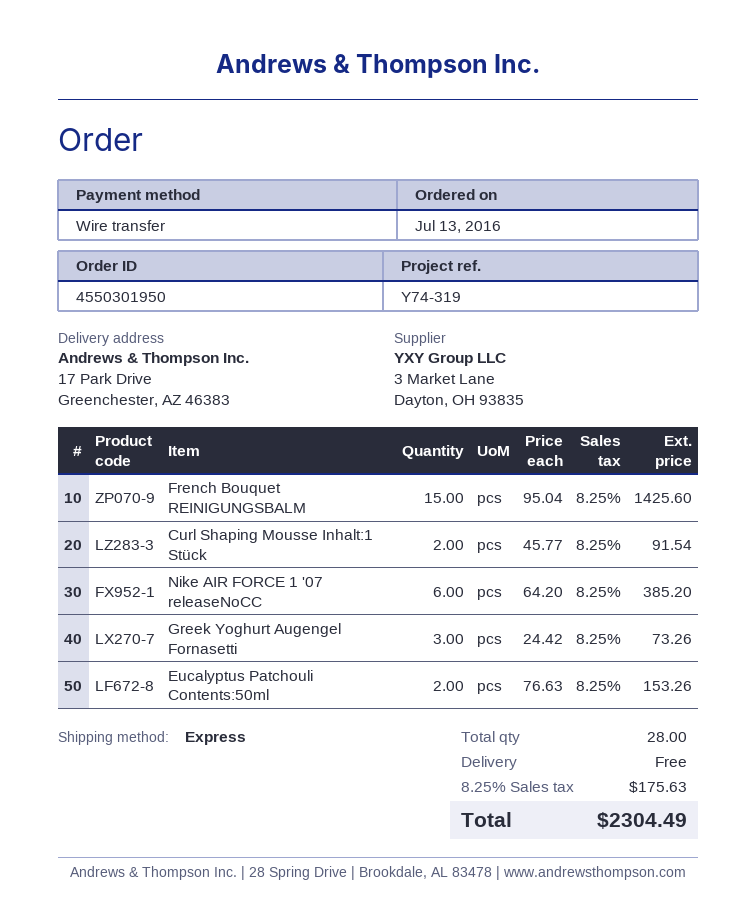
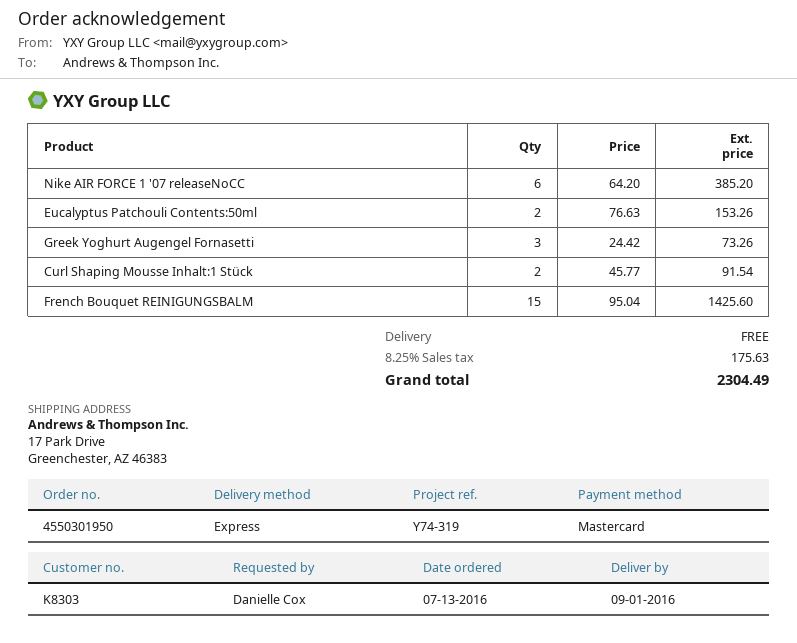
payment method: bank transfer -> Mastercard

